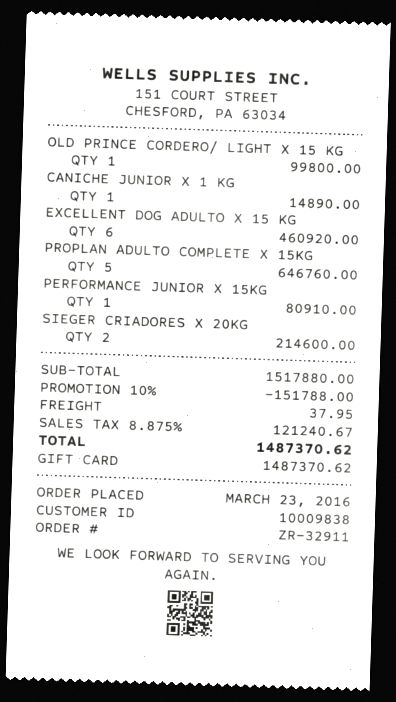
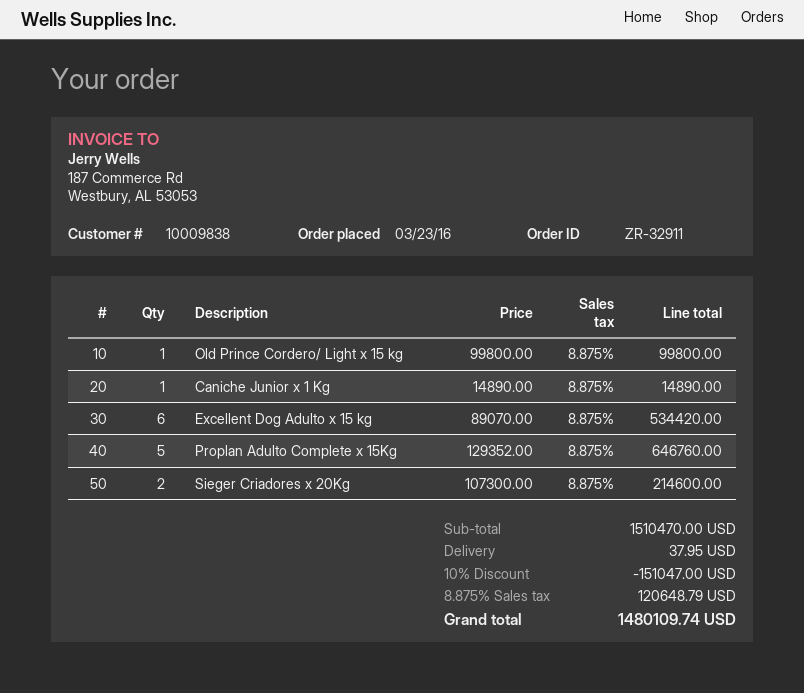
EXCELLENT DOG ADULTO X 15 KG: 6 for 460920.00 -> 6 for 534420.00
PERFORMANCE JUNIOR X 15KG: 1 for 80910.00 -> none
subtotal: 1517880.00 -> 1510470.00
discount: 10% = 151788.00 -> 10% = 151047.00
tax: 8.875% = 121240.67 -> 8.875% = 120648.79
total: 1487370.62 -> 1480109.74

